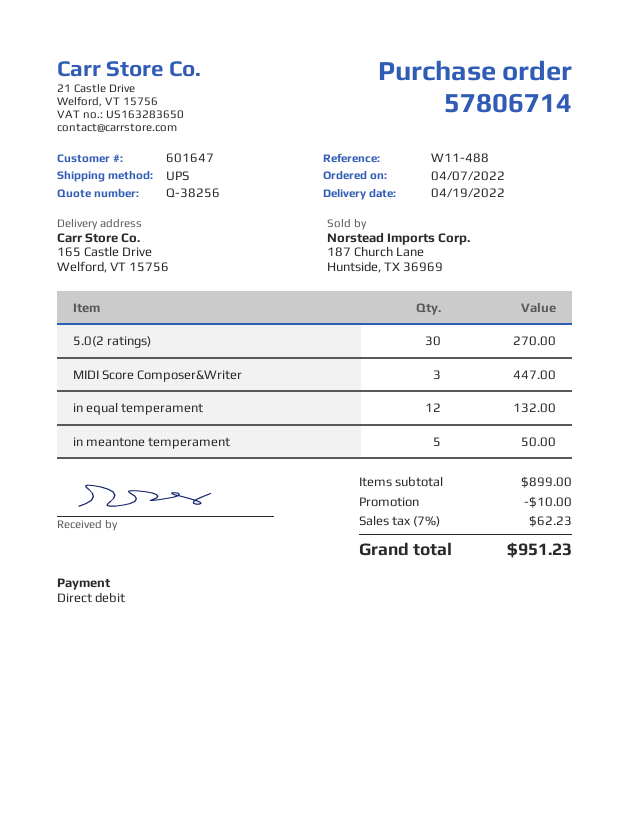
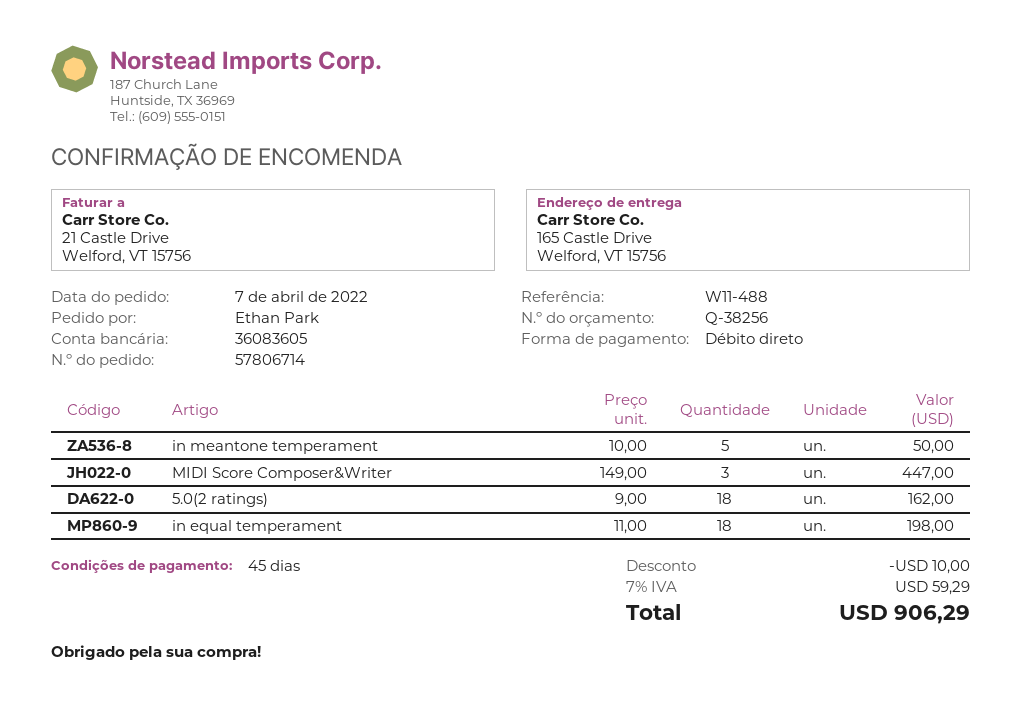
5.0(2 ratings): 30 for 270.00 -> 18 for 162.00
in equal temperament: 12 for 132.00 -> 18 for 198.00
tax: 7% = 62.23 -> 7% = 59.29
total: 951.23 -> 906.29

